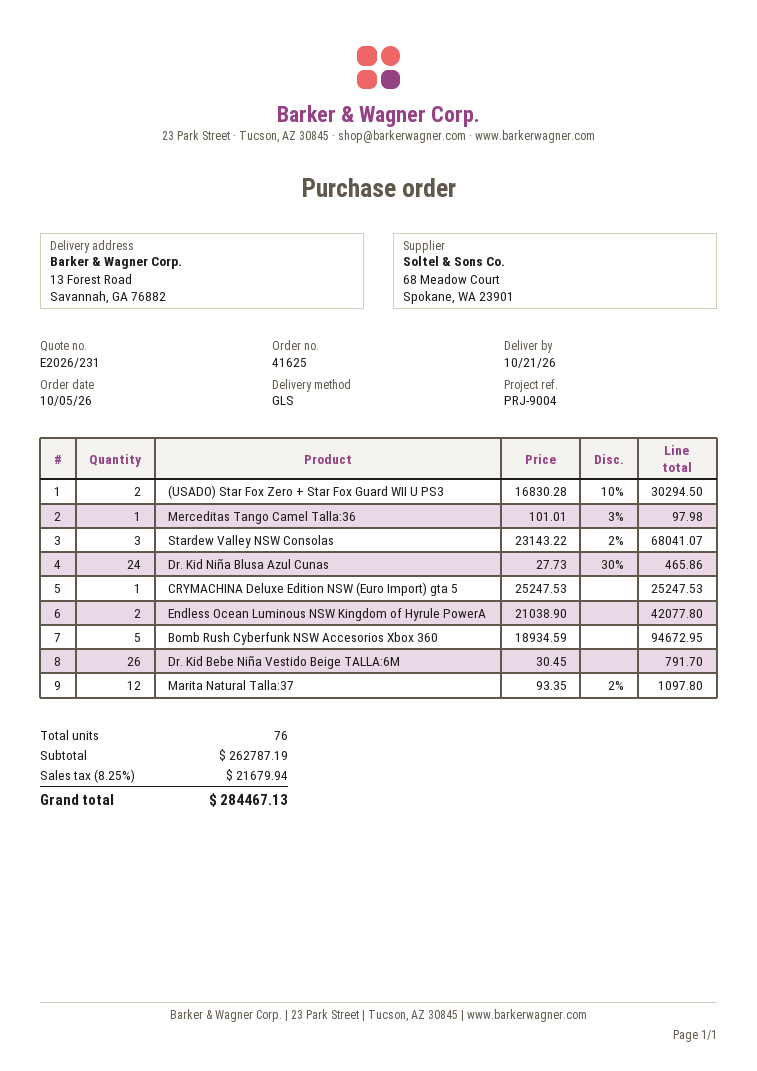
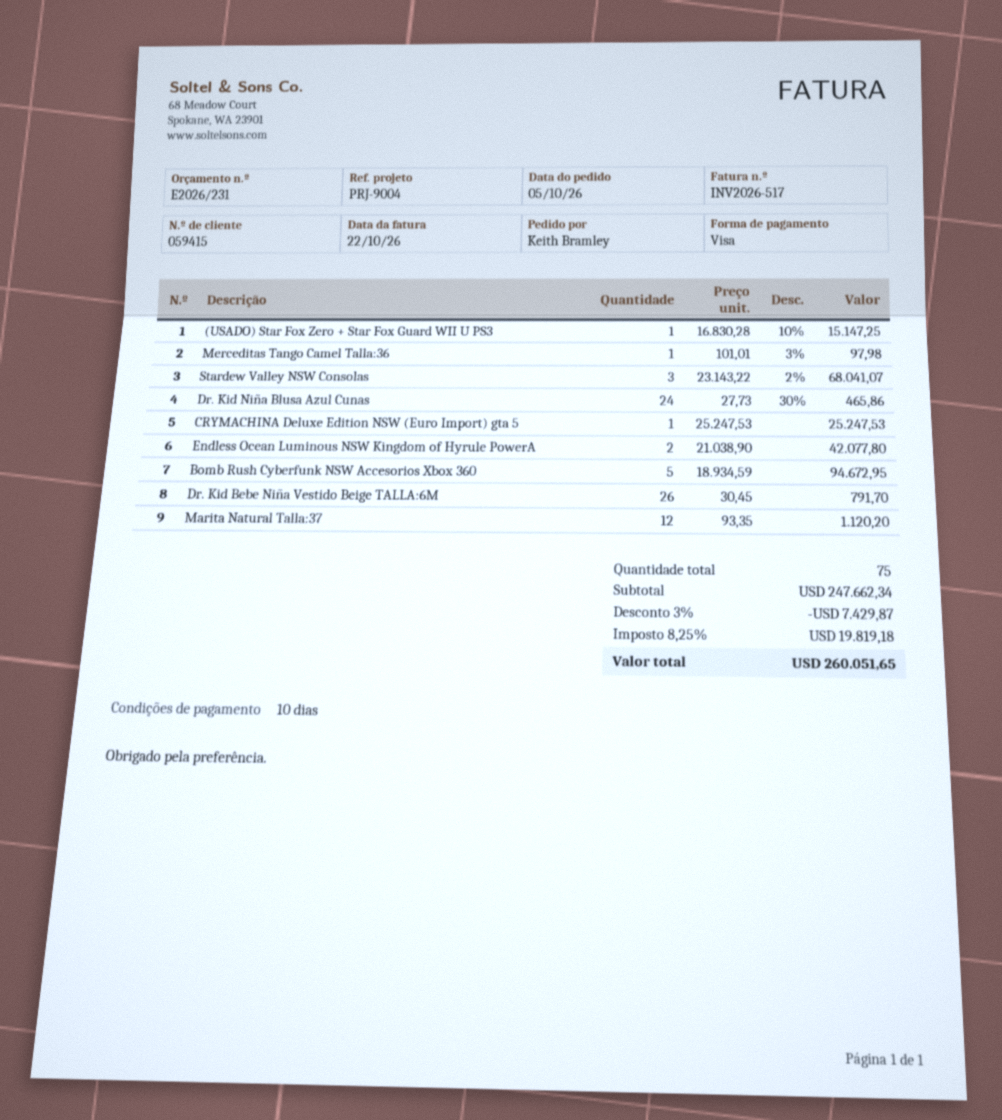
(USADO) Star Fox Zero + Star Fox Guard WII U PS3: 2 x 16830.28 - 10% = 30294.50 -> 1 x 16830.28 - 10% = 15147.25
Marita Natural Talla:37: 12 x 93.35 - 2% = 1097.80 -> 12 x 93.35 = 1120.20
total quantity: 76 -> 75
subtotal: 262787.19 -> 247662.34
discount: none -> 3% = 7429.87
tax: 8.25% = 21679.94 -> 8.25% = 19819.18
total: 284467.13 -> 260051.65

